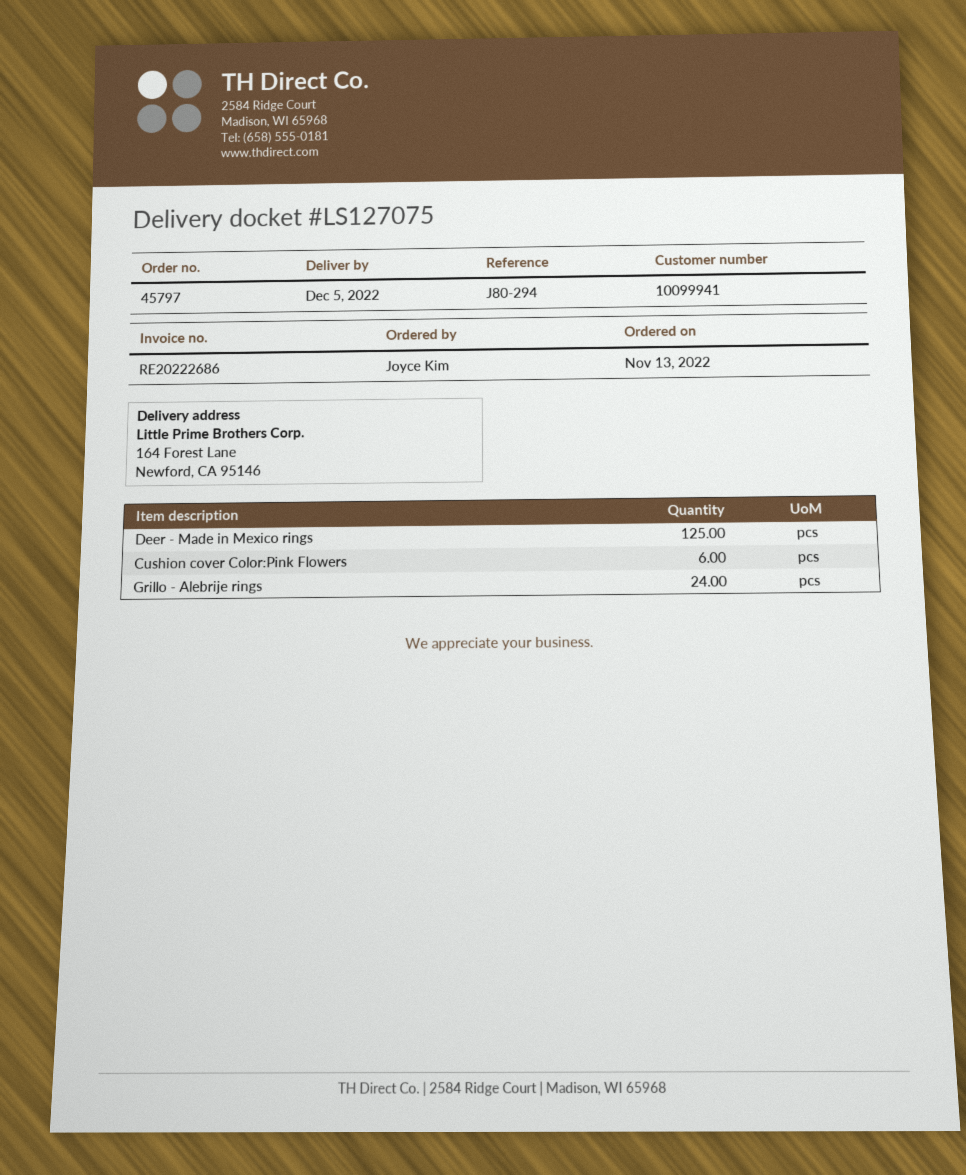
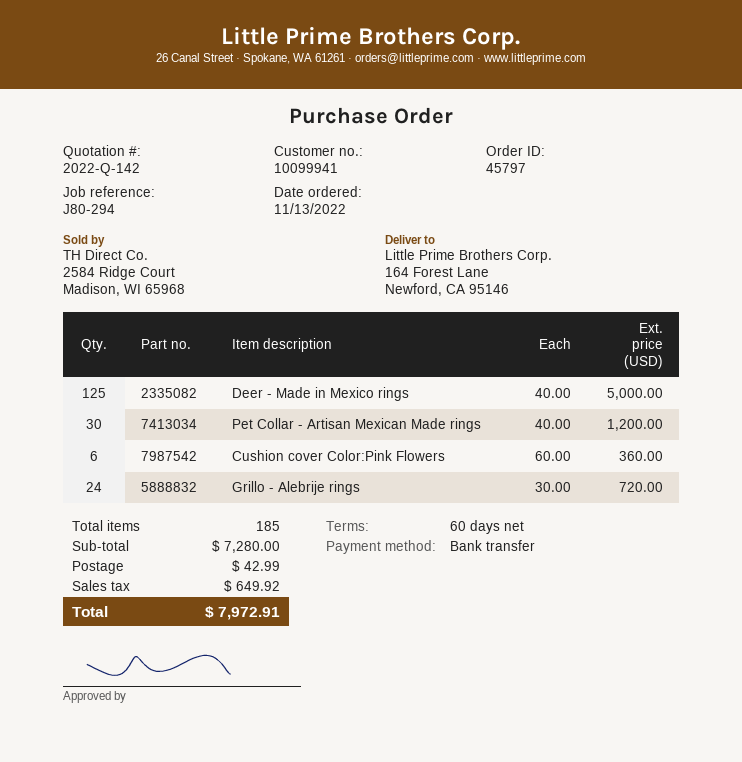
Pet Collar - Artisan Mexican Made rings: none -> 30

